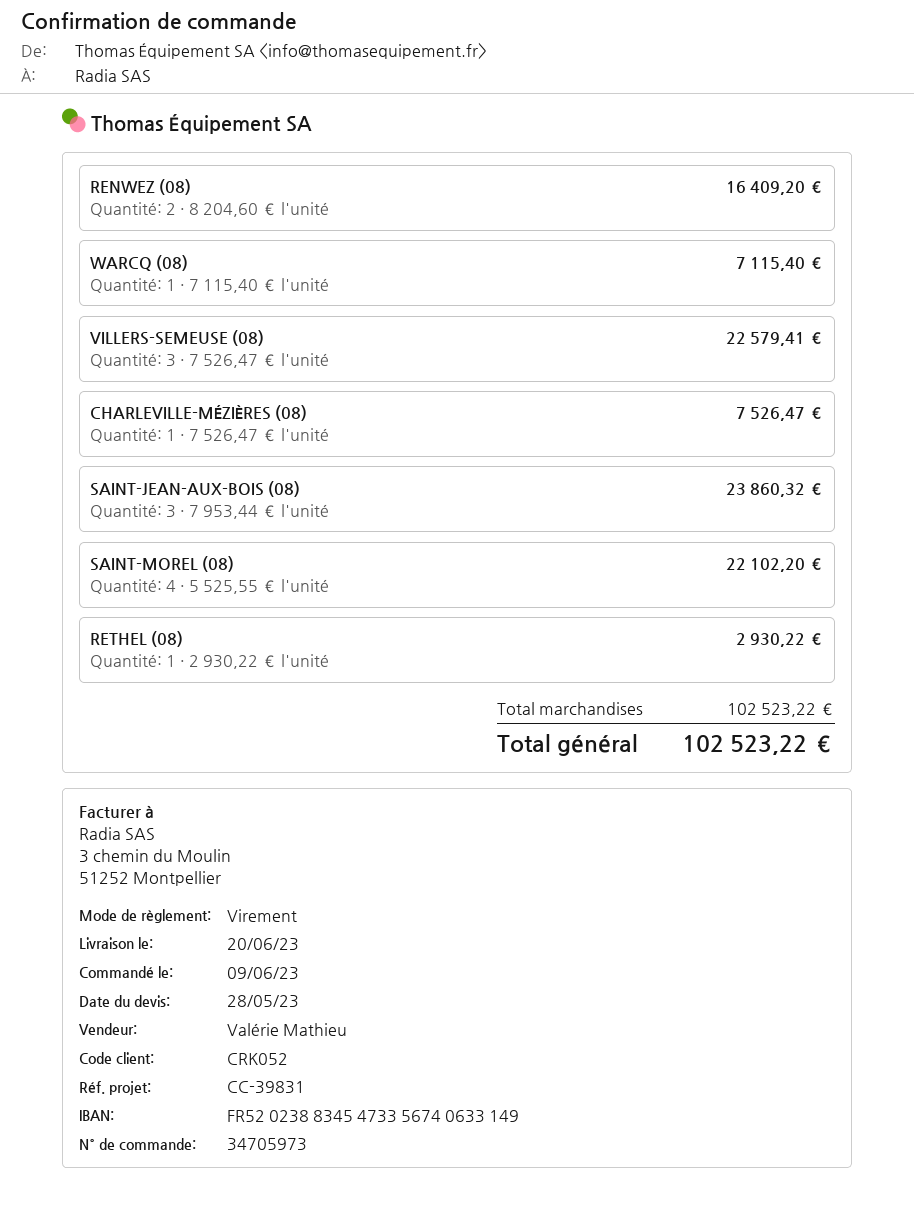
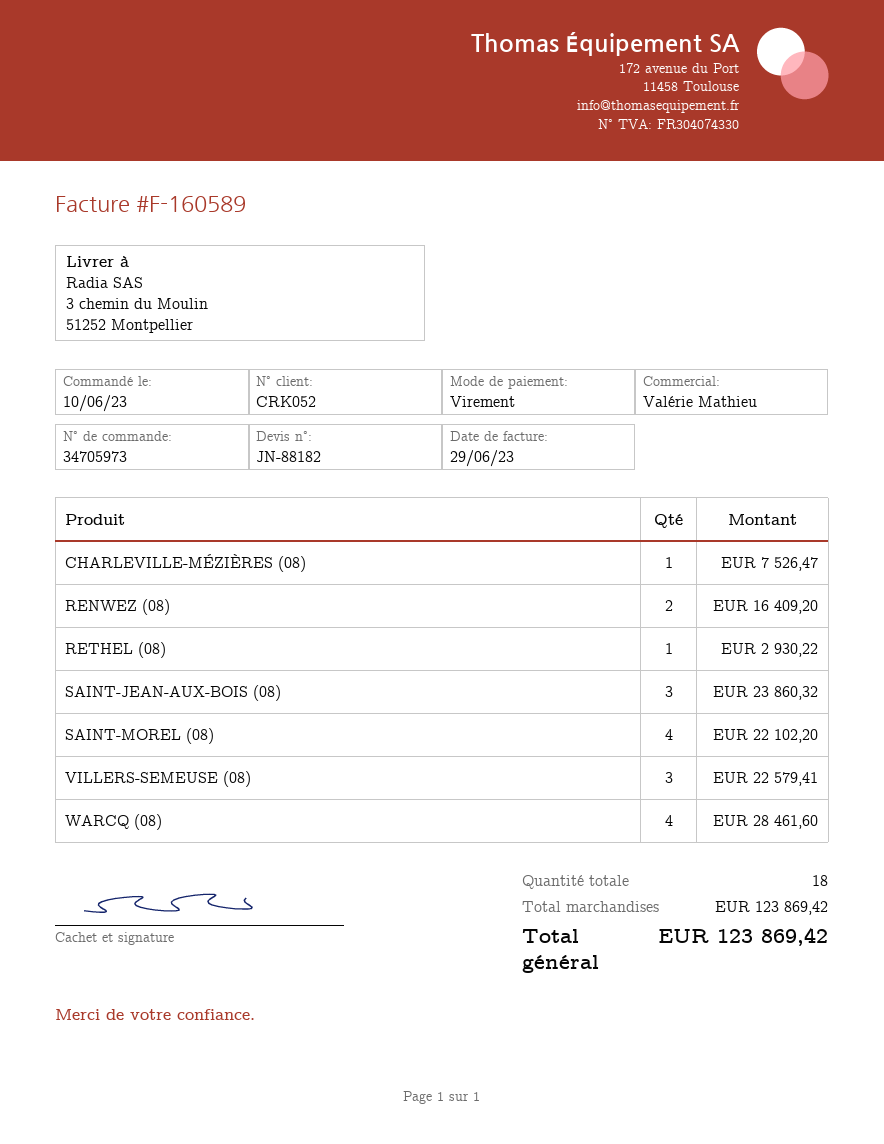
order date: 2023-06-09 -> 2023-06-10
WARCQ (08): 1 for 7115.40 -> 4 for 28461.60
subtotal: 102523.22 -> 123869.42
total: 102523.22 -> 123869.42

